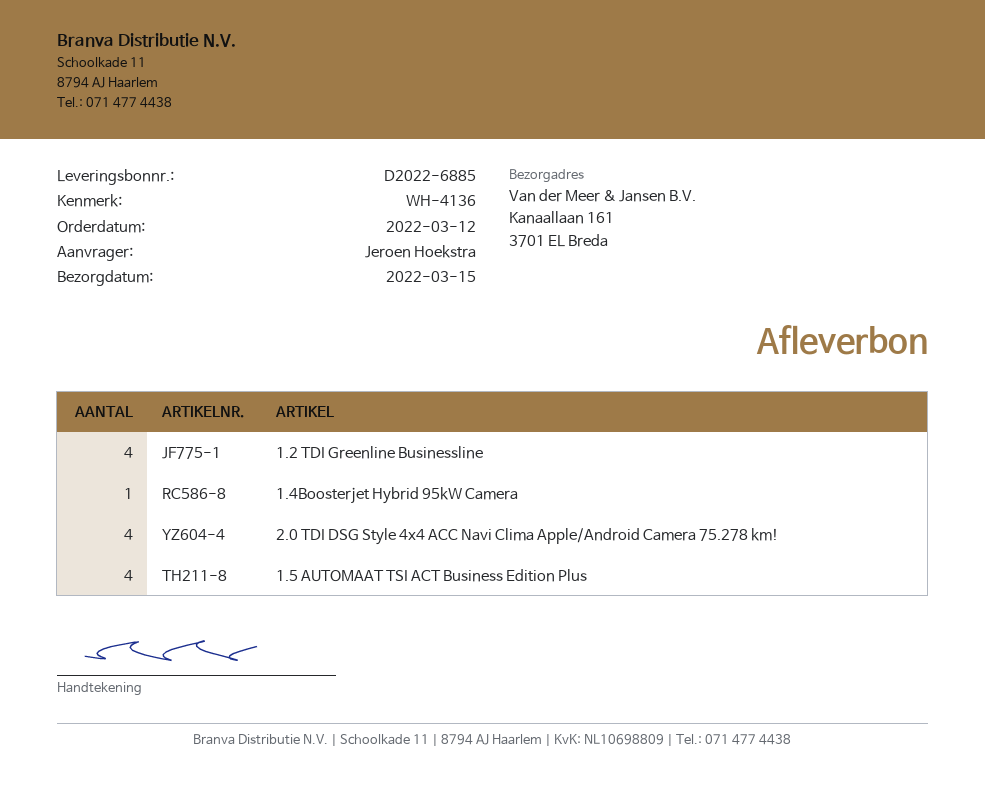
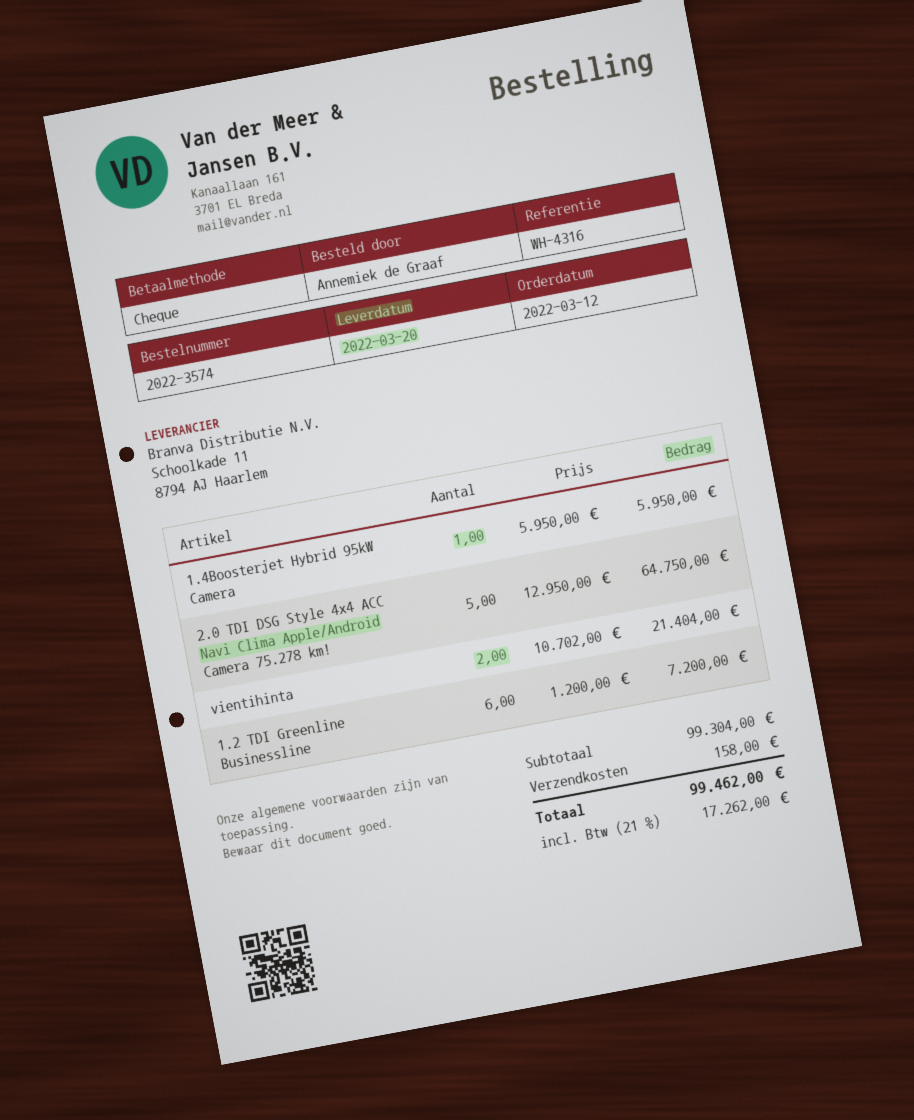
delivery date: 2022-03-15 -> 2022-03-20
reference: WH-4136 -> WH-4316
ordered by: Jeroen Hoekstra -> Annemiek de Graaf
1.2 TDI Greenline Businessline: 4 -> 6
2.0 TDI DSG Style 4x4 ACC Navi Clima Apple/Android Camera 75.278 km!: 4 -> 5
1.5 AUTOMAAT TSI ACT Business Edition Plus: 4 -> none
vientihinta: none -> 2

